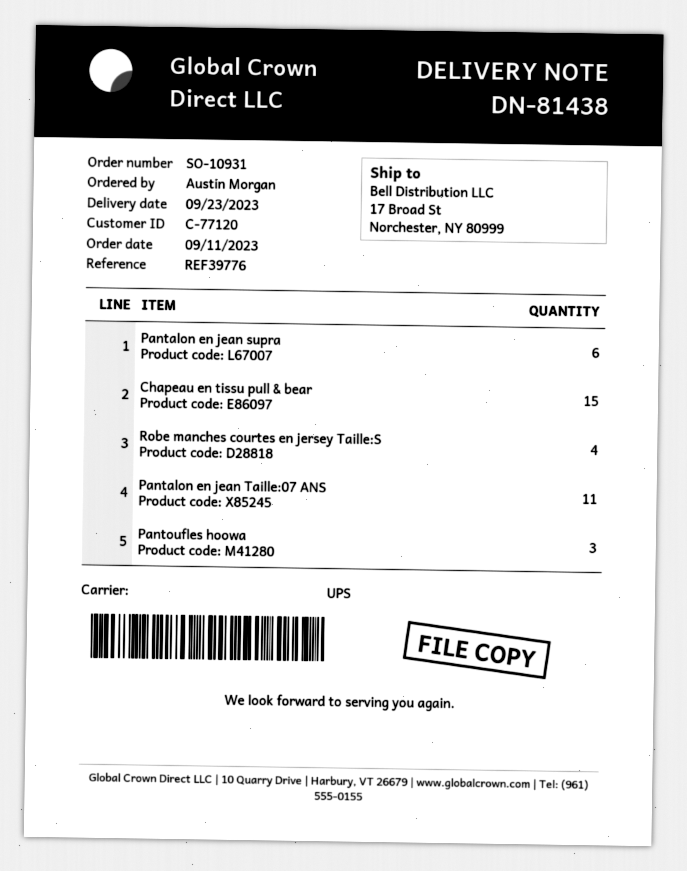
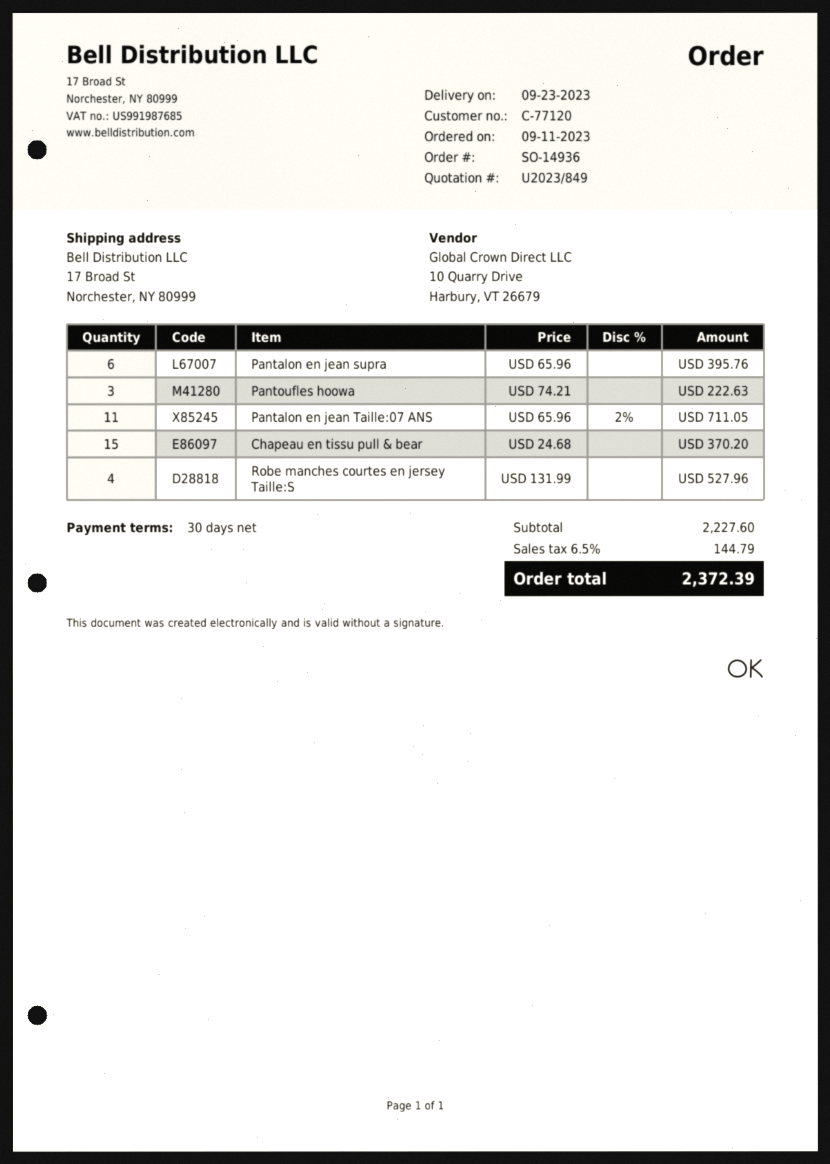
order number: SO-10931 -> SO-14936

